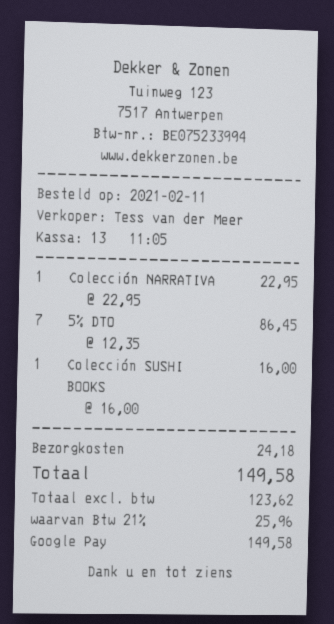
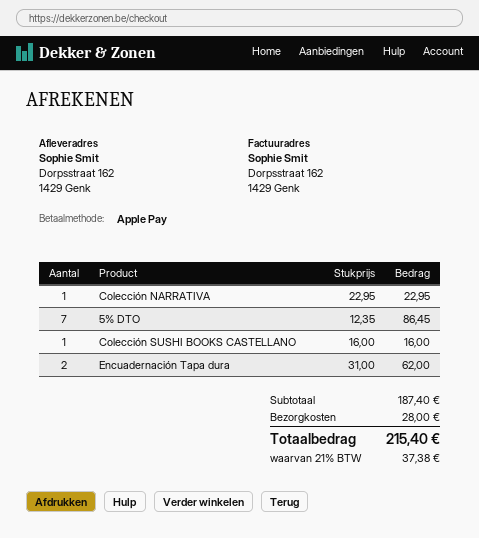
payment method: Google Pay -> Apple Pay
Encuadernación Tapa dura: none -> 2 x 31.00 = 62.00
shipping: 24.18 -> 28.00
tax: 21% = 25.96 -> 21% = 37.38
total: 149.58 -> 215.40

